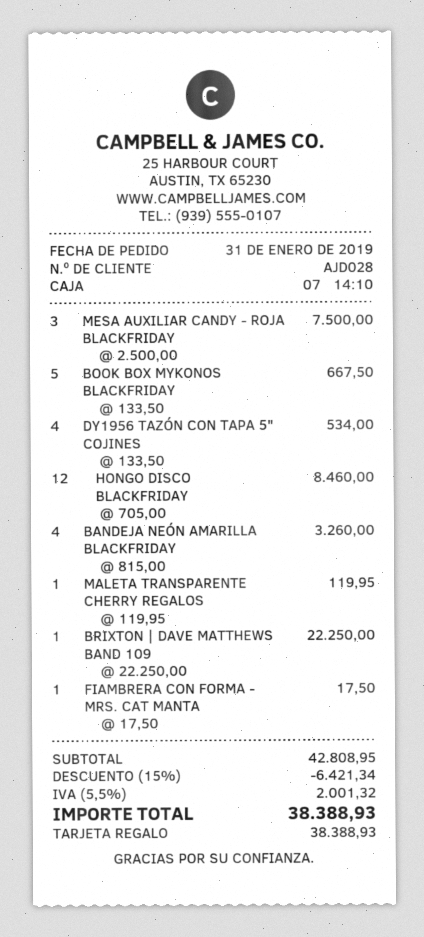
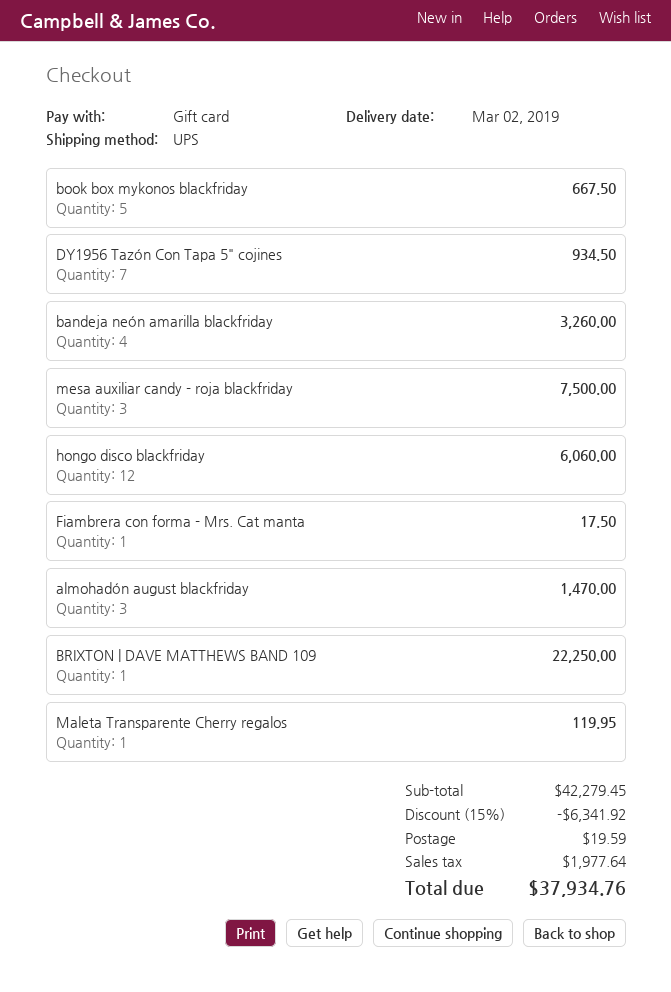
DY1956 TAZÓN CON TAPA 5" COJINES: 4 for 534.00 -> 7 for 934.50
HONGO DISCO BLACKFRIDAY: 12 for 8460.00 -> 12 for 6060.00
almohadón august blackfriday: none -> 3 for 1470.00
subtotal: 42808.95 -> 42279.45
discount: 15% = 6421.34 -> 15% = 6341.92
shipping: none -> 19.59
tax: 2001.32 -> 1977.64
total: 38388.93 -> 37934.76

